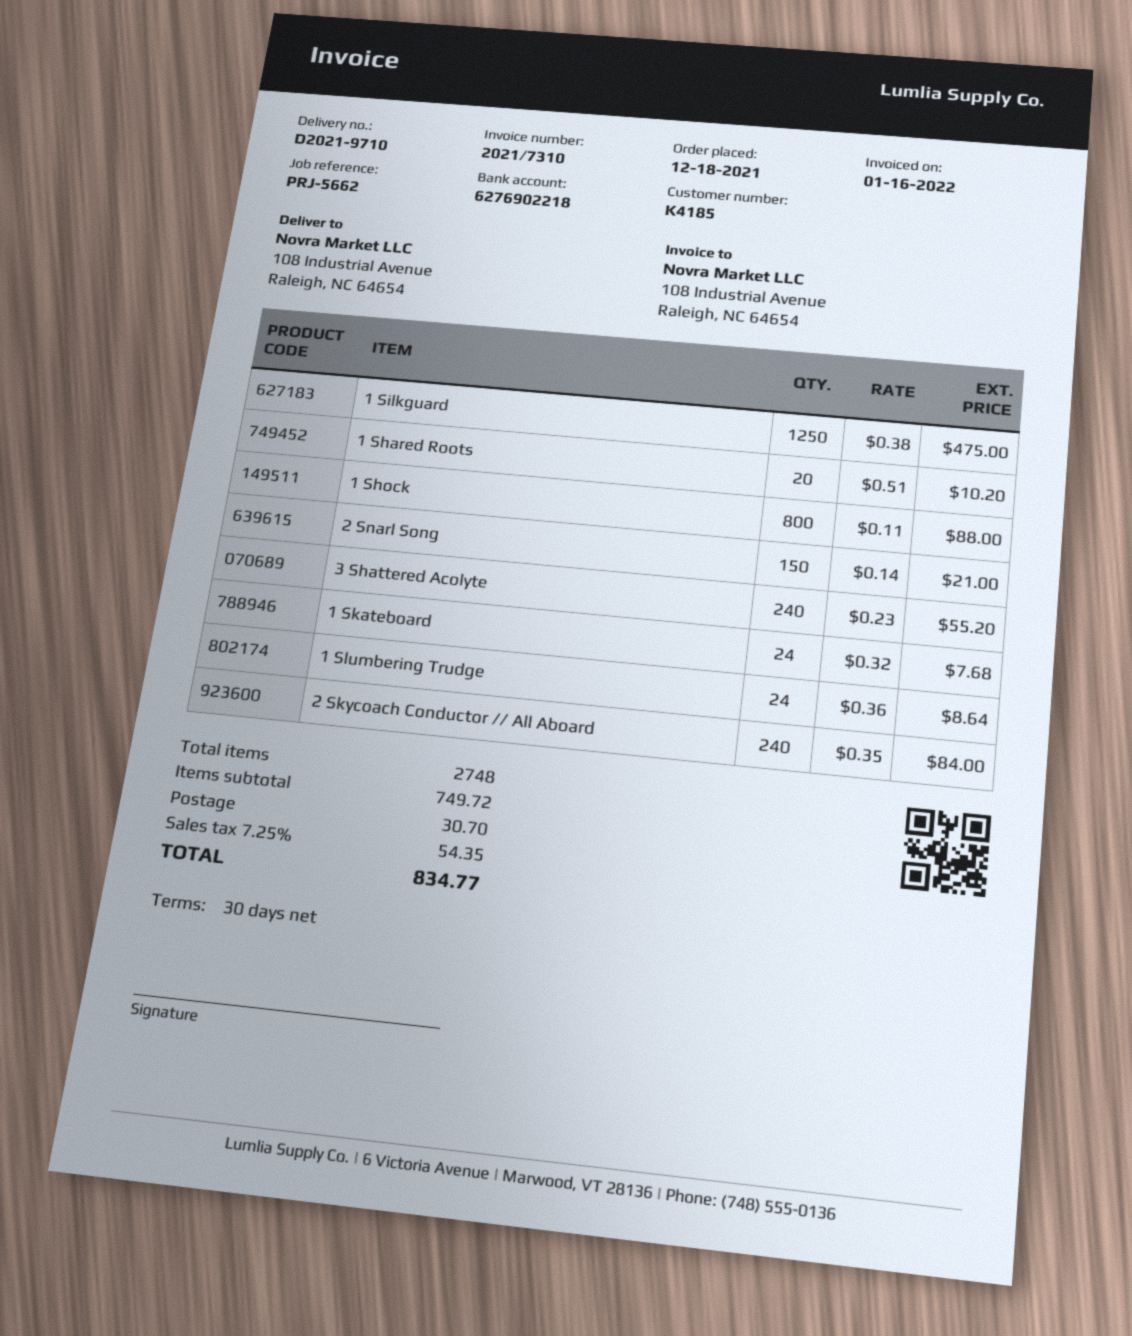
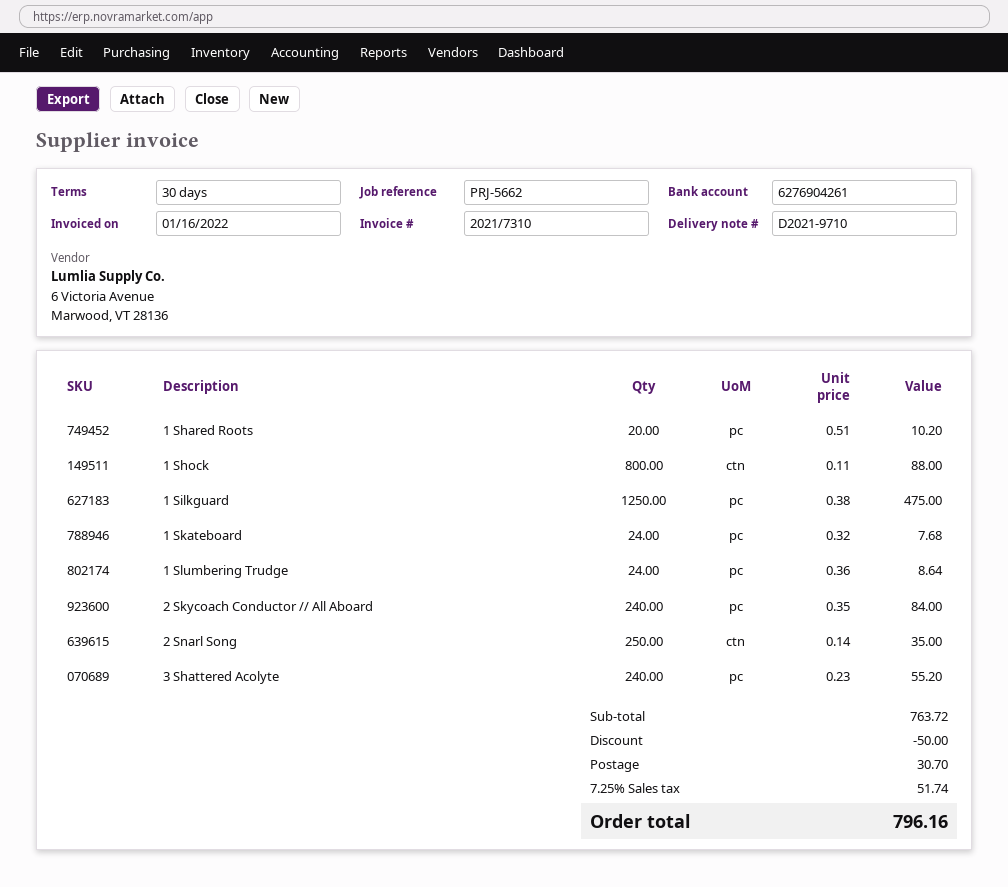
bank account: 6276902218 -> 6276904261
2 Snarl Song: 150 x 0.14 = 21.00 -> 250 x 0.14 = 35.00
subtotal: 749.72 -> 763.72
discount: none -> 50.00
tax: 7.25% = 54.35 -> 7.25% = 51.74
total: 834.77 -> 796.16

